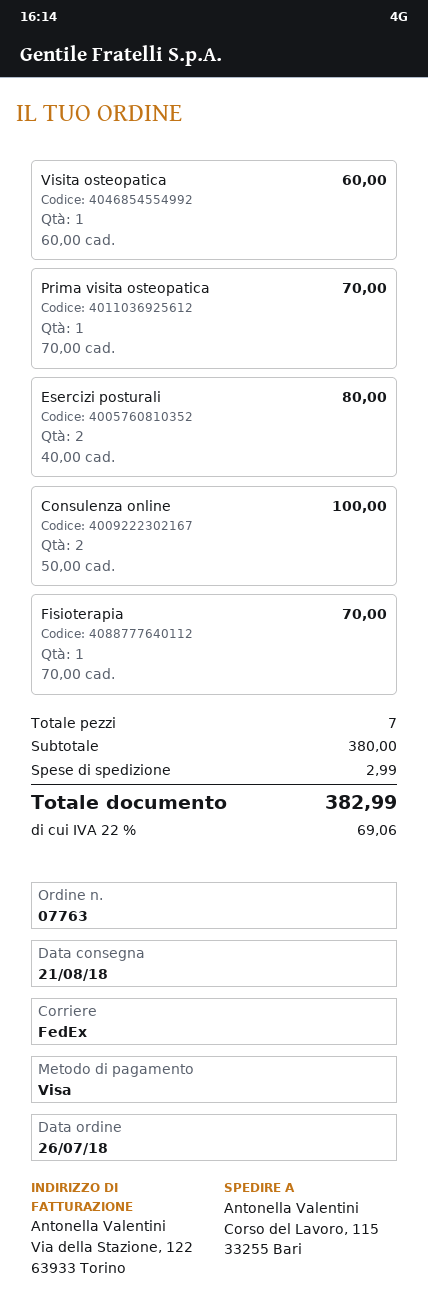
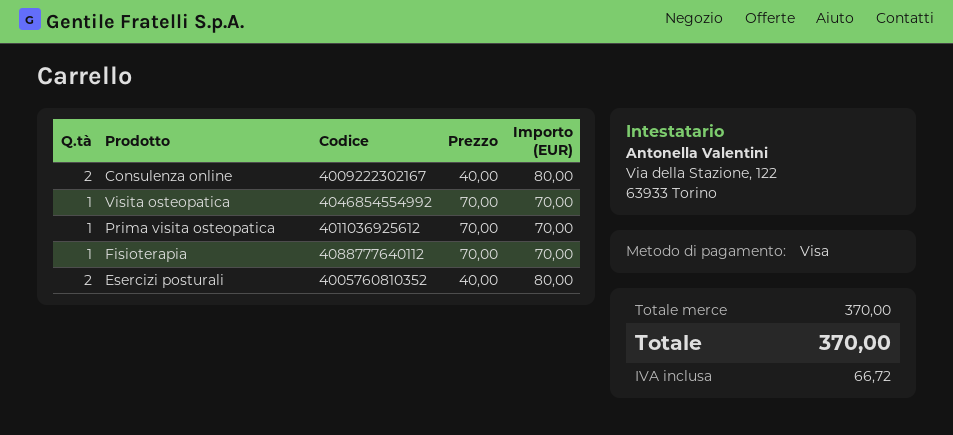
Visita osteopatica: 1 x 60.00 = 60.00 -> 1 x 70.00 = 70.00
Consulenza online: 2 x 50.00 = 100.00 -> 2 x 40.00 = 80.00
subtotal: 380.00 -> 370.00
shipping: 2.99 -> none
tax: 69.06 -> 66.72
total: 382.99 -> 370.00

